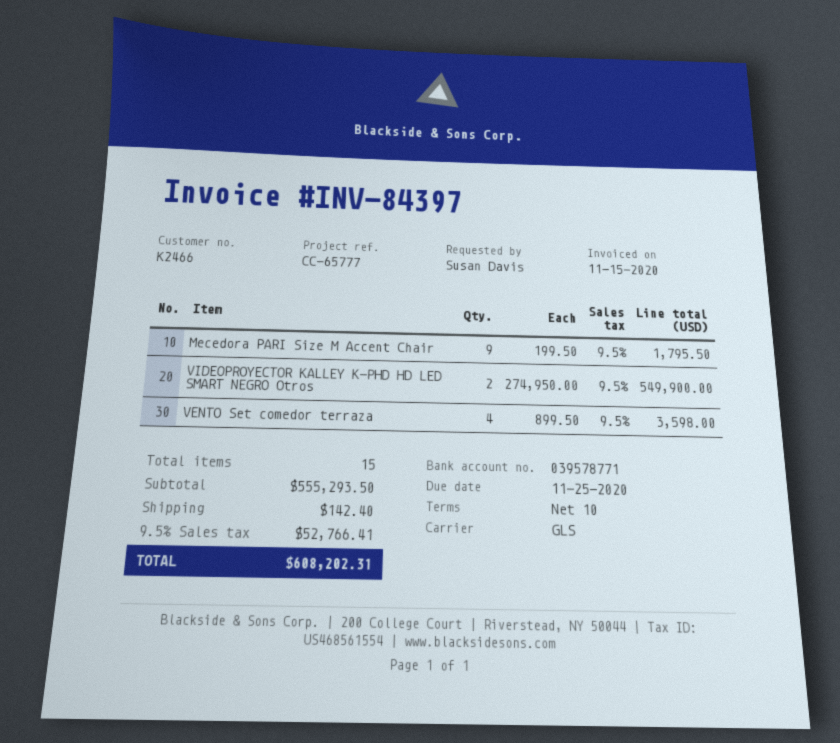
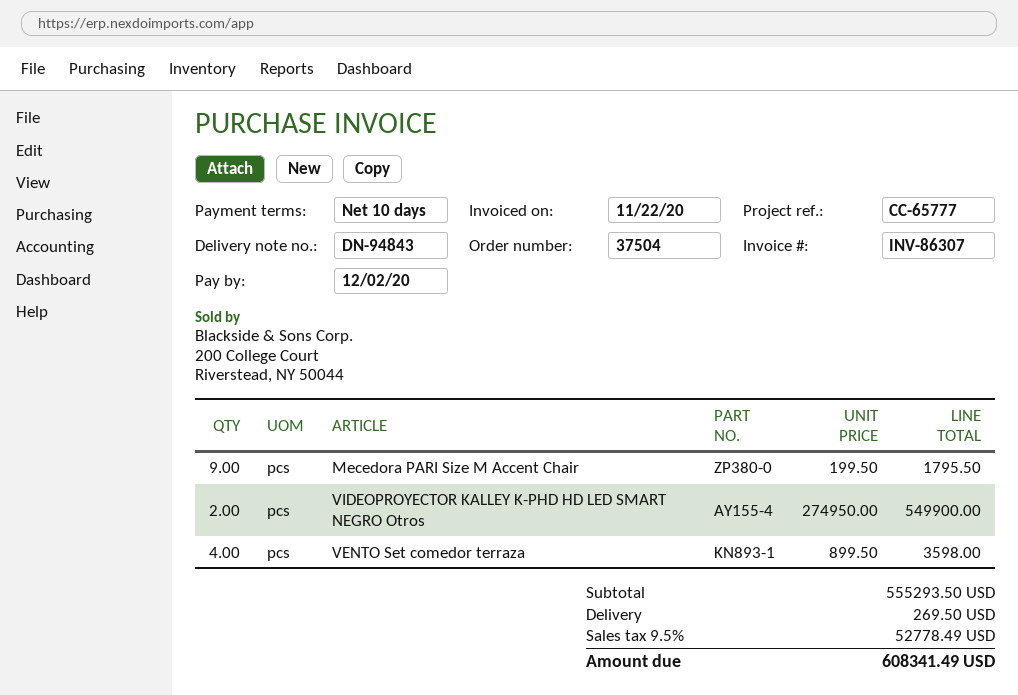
invoice number: INV-84397 -> INV-86307
invoice date: 2020-11-15 -> 2020-11-22
due date: 2020-11-25 -> 2020-12-02
shipping: 142.40 -> 269.50
tax: 9.5% = 52766.41 -> 9.5% = 52778.49
total: 608202.31 -> 608341.49

